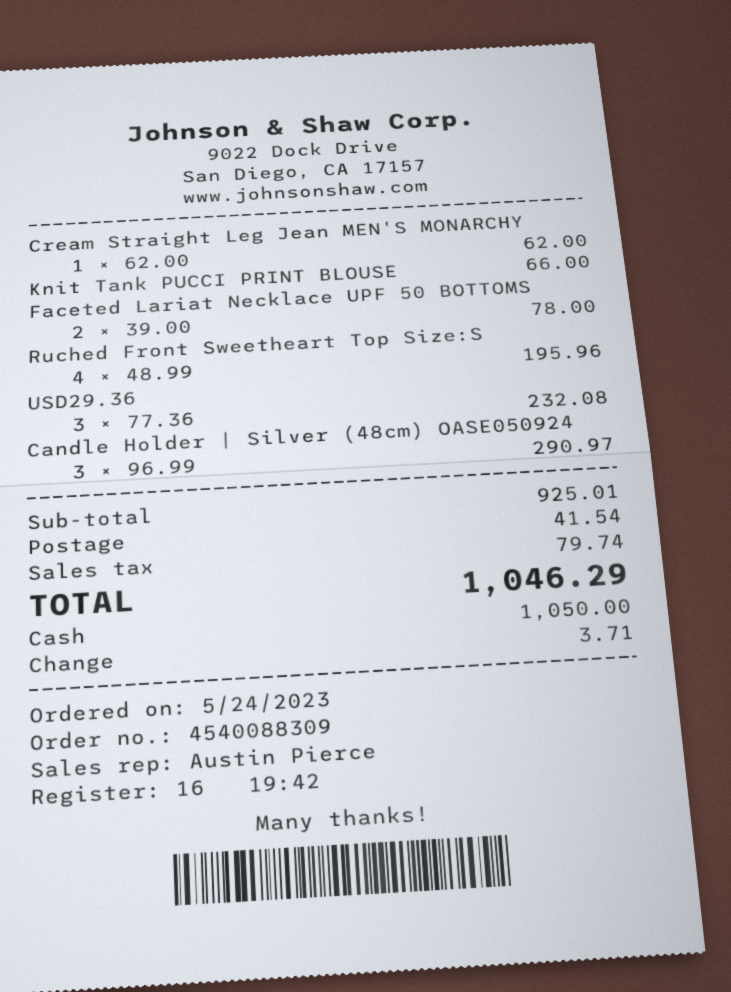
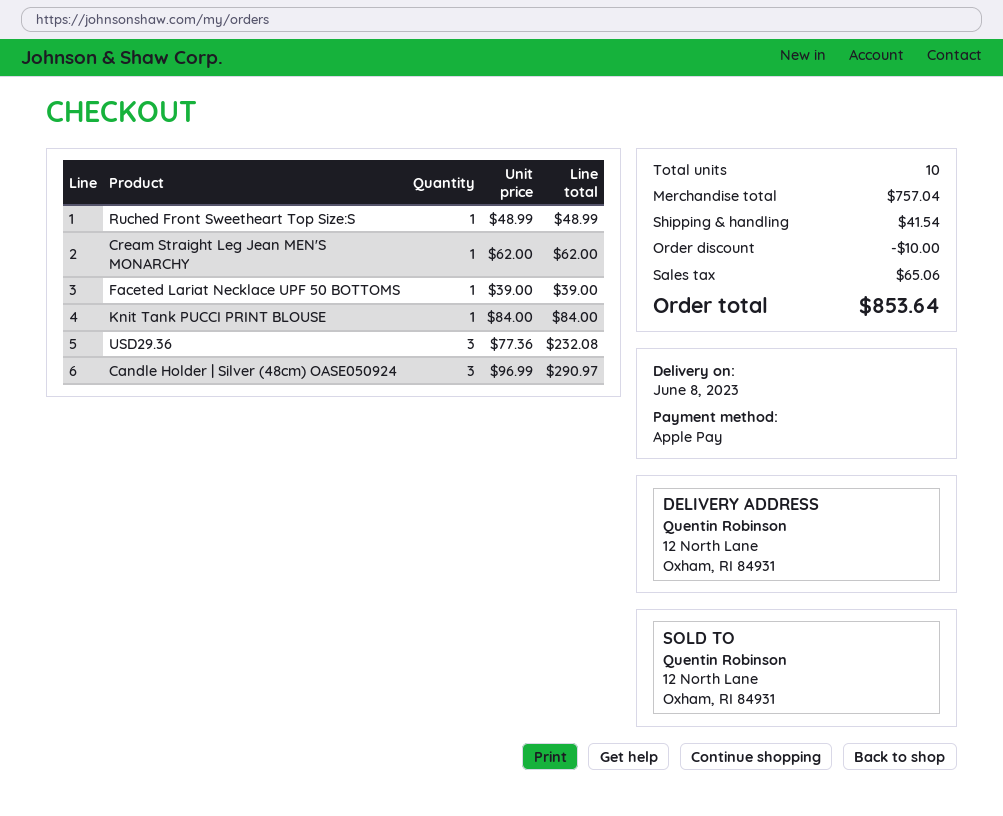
payment method: cash -> Apple Pay
Knit Tank PUCCI PRINT BLOUSE: 1 x 66.00 = 66.00 -> 1 x 84.00 = 84.00
Faceted Lariat Necklace UPF 50 BOTTOMS: 2 x 39.00 = 78.00 -> 1 x 39.00 = 39.00
Ruched Front Sweetheart Top Size:S: 4 x 48.99 = 195.96 -> 1 x 48.99 = 48.99
subtotal: 925.01 -> 757.04
discount: none -> 10.00
tax: 79.74 -> 65.06
total: 1046.29 -> 853.64

